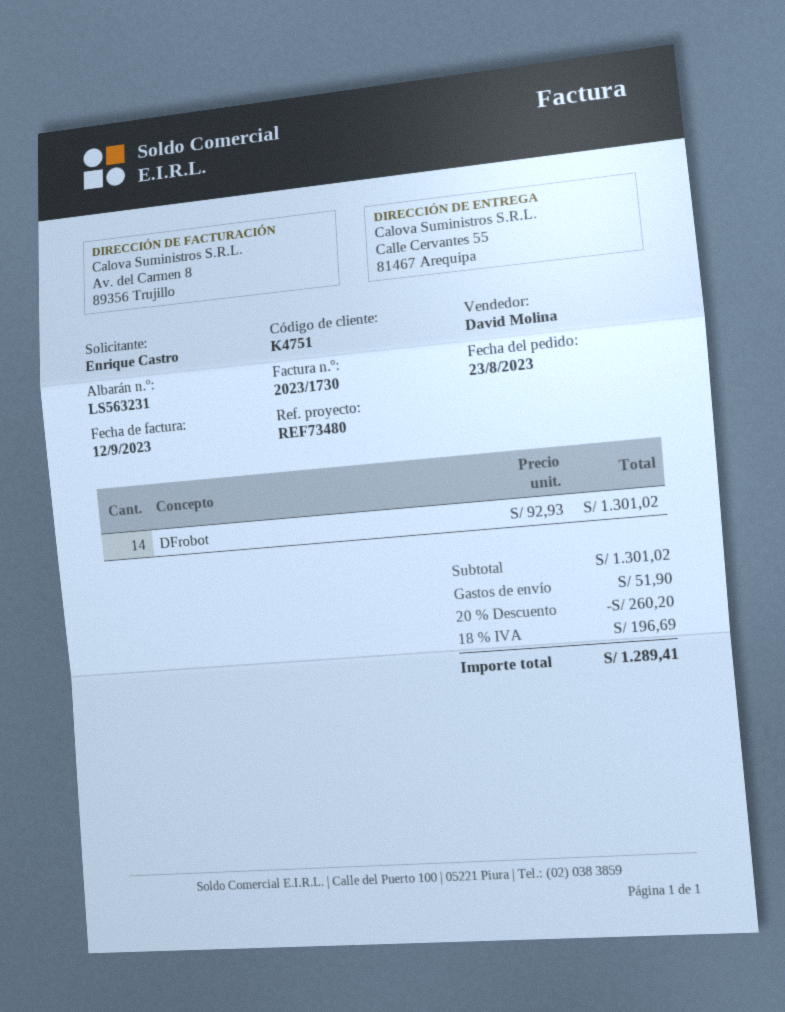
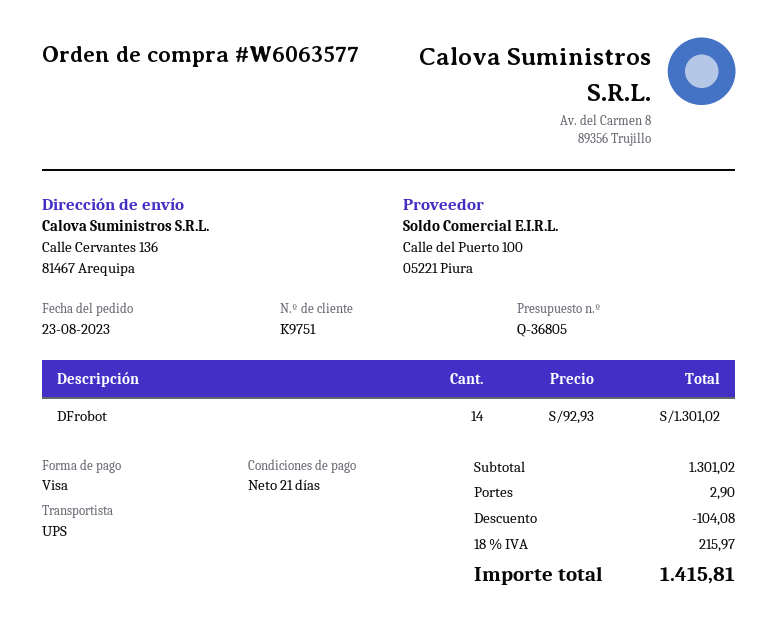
customer number: K4751 -> K9751
ship to: Calle Cervantes 55, 81467 Arequipa -> Calle Cervantes 136, 81467 Arequipa
discount: 260.20 -> 104.08
shipping: 51.90 -> 2.90
tax: 18% = 196.69 -> 18% = 215.97
total: 1289.41 -> 1415.81

